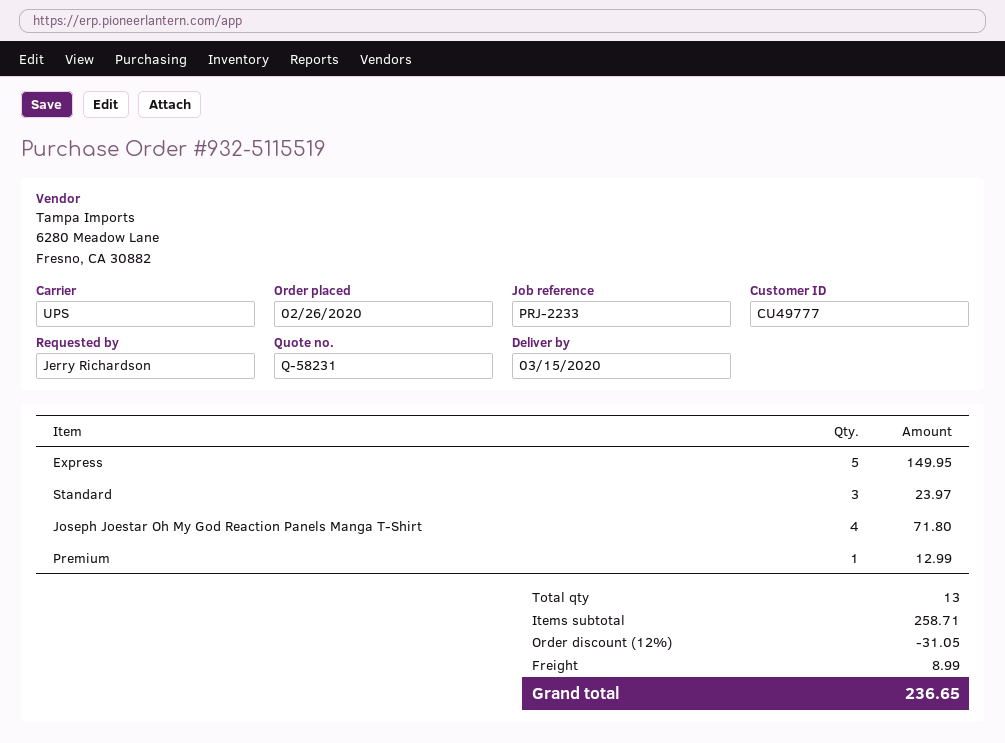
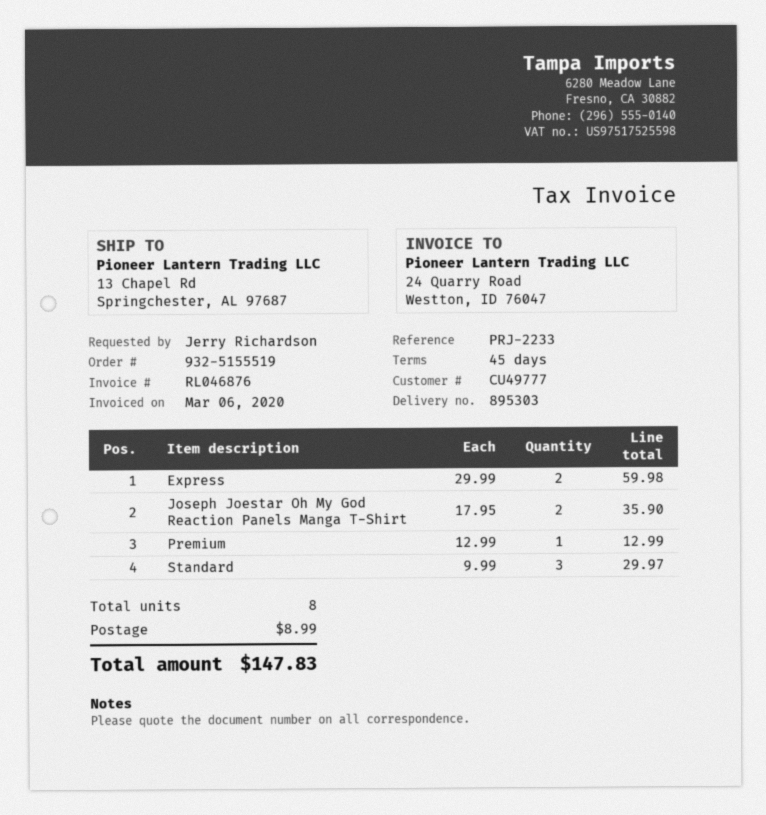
order number: 932-5115519 -> 932-5155519
Express: 5 for 149.95 -> 2 for 59.98
Standard: 3 for 23.97 -> 3 for 29.97
Joseph Joestar Oh My God Reaction Panels Manga T-Shirt: 4 for 71.80 -> 2 for 35.90
total quantity: 13 -> 8
discount: 12% = 31.05 -> none
total: 236.65 -> 147.83

